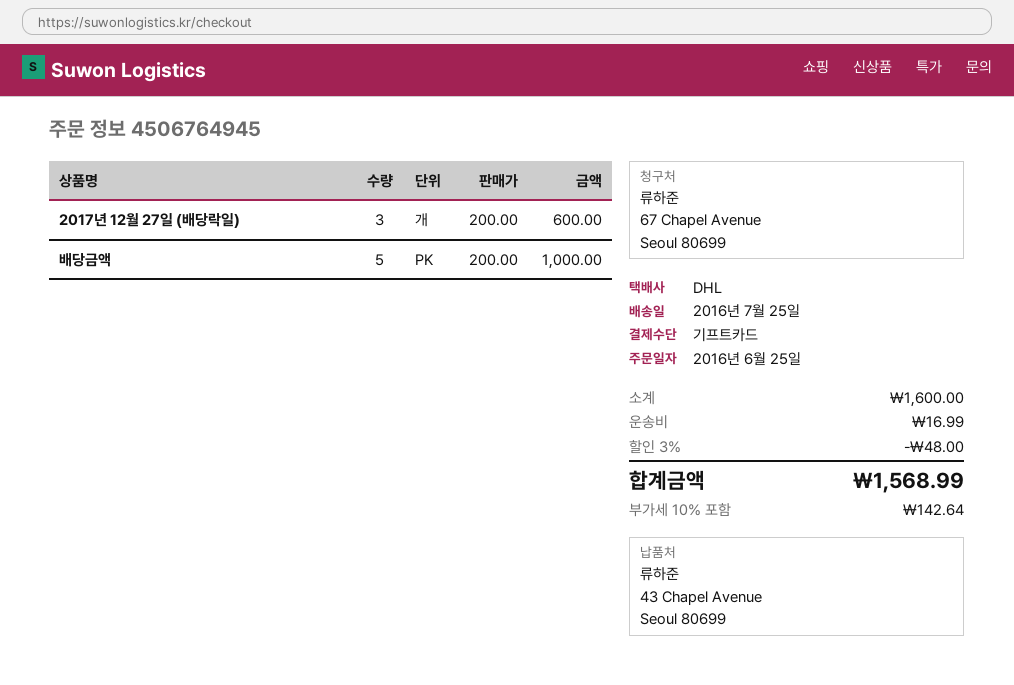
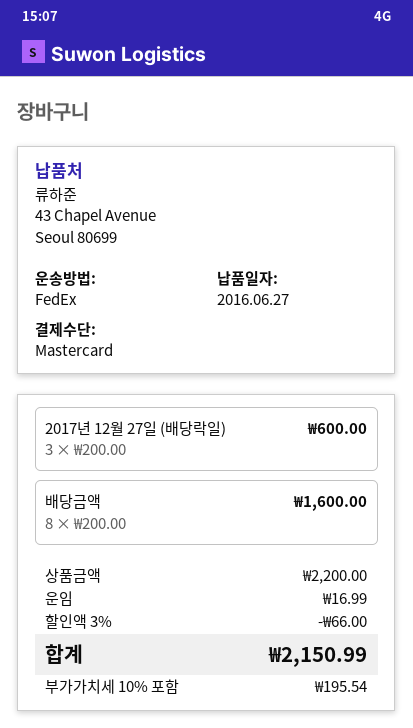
delivery date: 2016-07-25 -> 2016-06-27
payment method: gift card -> Mastercard
shipping method: DHL -> FedEx
배당금액: 5 x 200.00 = 1000.00 -> 8 x 200.00 = 1600.00
subtotal: 1600.00 -> 2200.00
discount: 3% = 48.00 -> 3% = 66.00
tax: 10% = 142.64 -> 10% = 195.54
total: 1568.99 -> 2150.99

